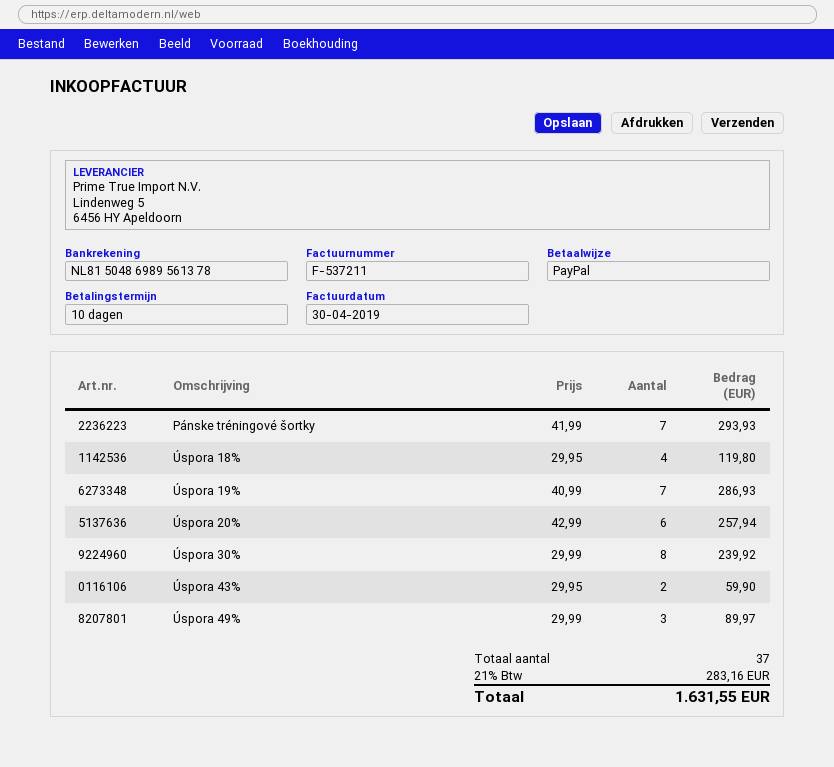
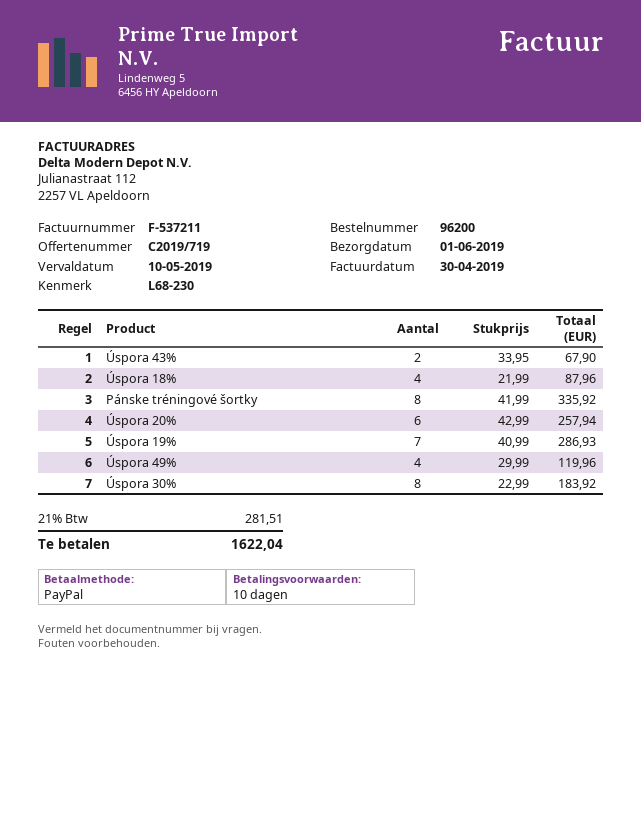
Pánske tréningové šortky: 7 x 41.99 = 293.93 -> 8 x 41.99 = 335.92
Úspora 18%: 4 x 29.95 = 119.80 -> 4 x 21.99 = 87.96
Úspora 30%: 8 x 29.99 = 239.92 -> 8 x 22.99 = 183.92
Úspora 43%: 2 x 29.95 = 59.90 -> 2 x 33.95 = 67.90
Úspora 49%: 3 x 29.99 = 89.97 -> 4 x 29.99 = 119.96
tax: 21% = 283.16 -> 21% = 281.51
total: 1631.55 -> 1622.04

